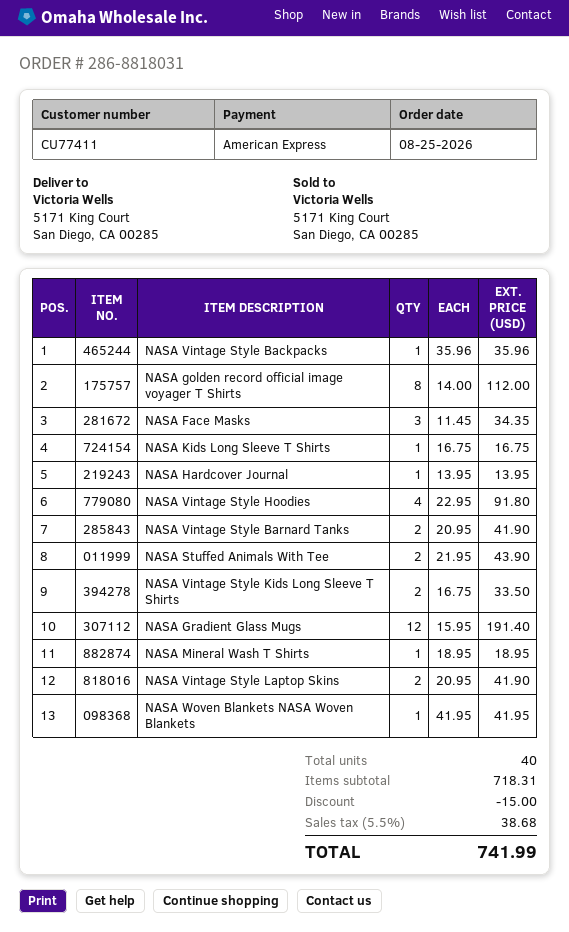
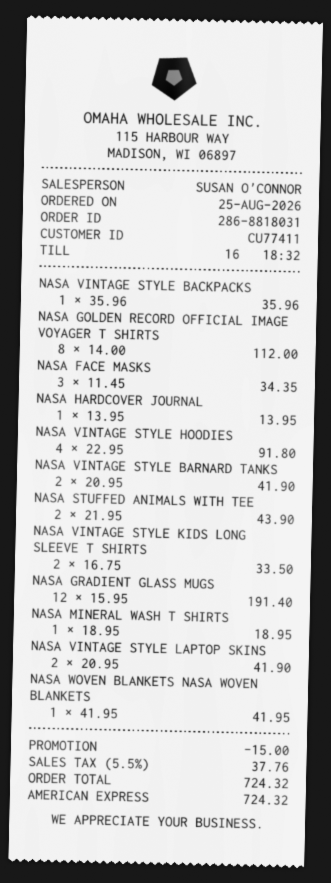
NASA Kids Long Sleeve T Shirts: 1 x 16.75 = 16.75 -> none
tax: 5.5% = 38.68 -> 5.5% = 37.76
total: 741.99 -> 724.32

